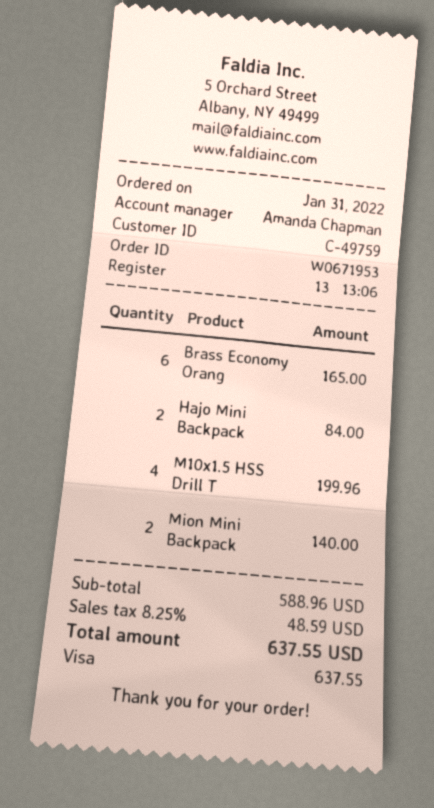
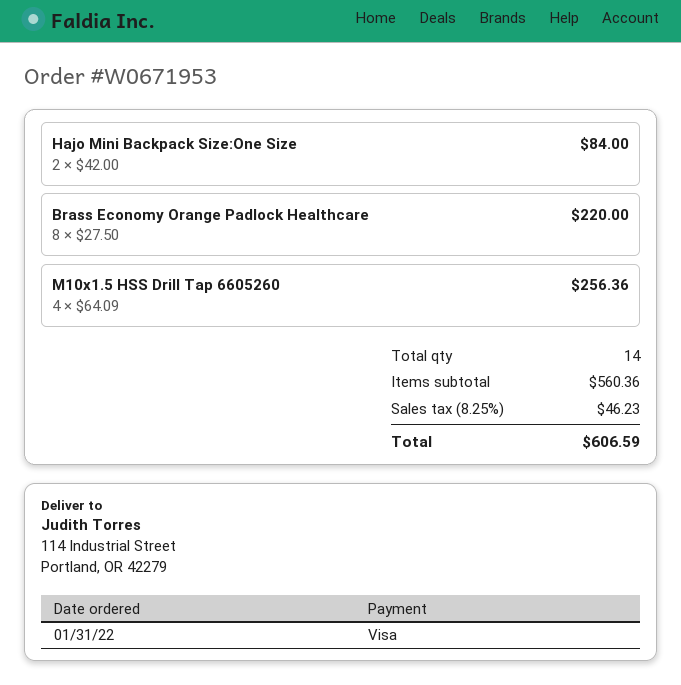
Brass Economy Orang: 6 for 165.00 -> 8 for 220.00
M10x1.5 HSS Drill T: 4 for 199.96 -> 4 for 256.36
Mion Mini Backpack: 2 for 140.00 -> none
subtotal: 588.96 -> 560.36
tax: 8.25% = 48.59 -> 8.25% = 46.23
total: 637.55 -> 606.59

